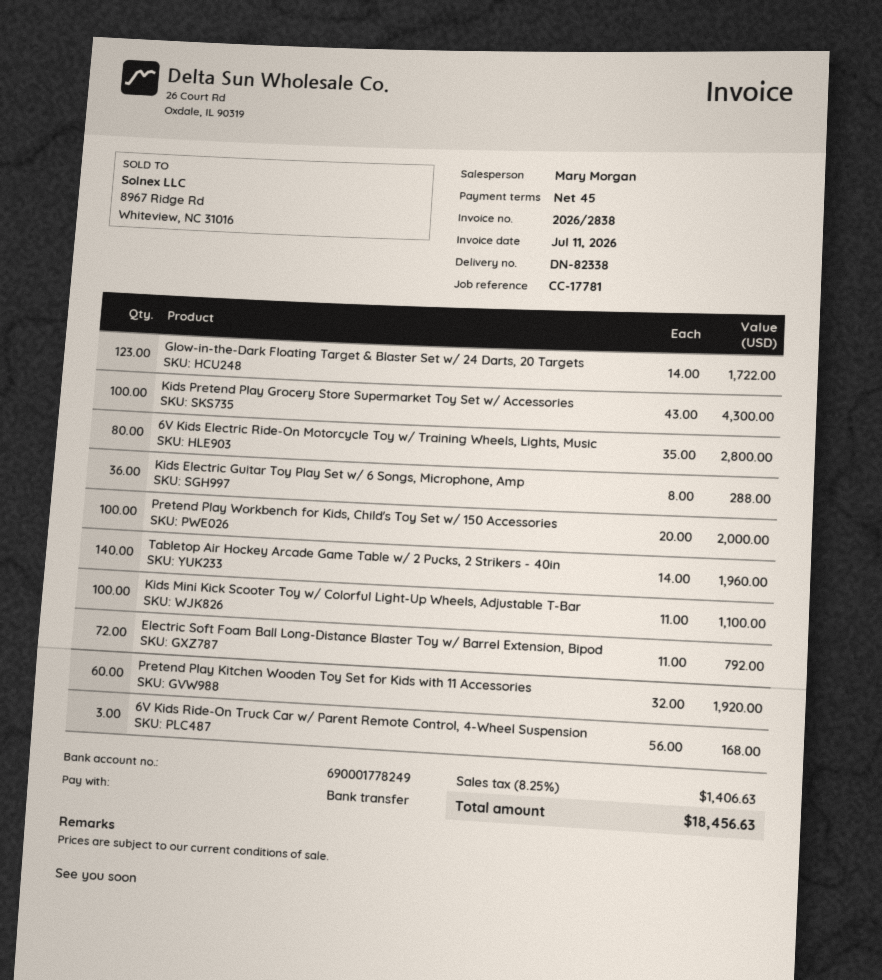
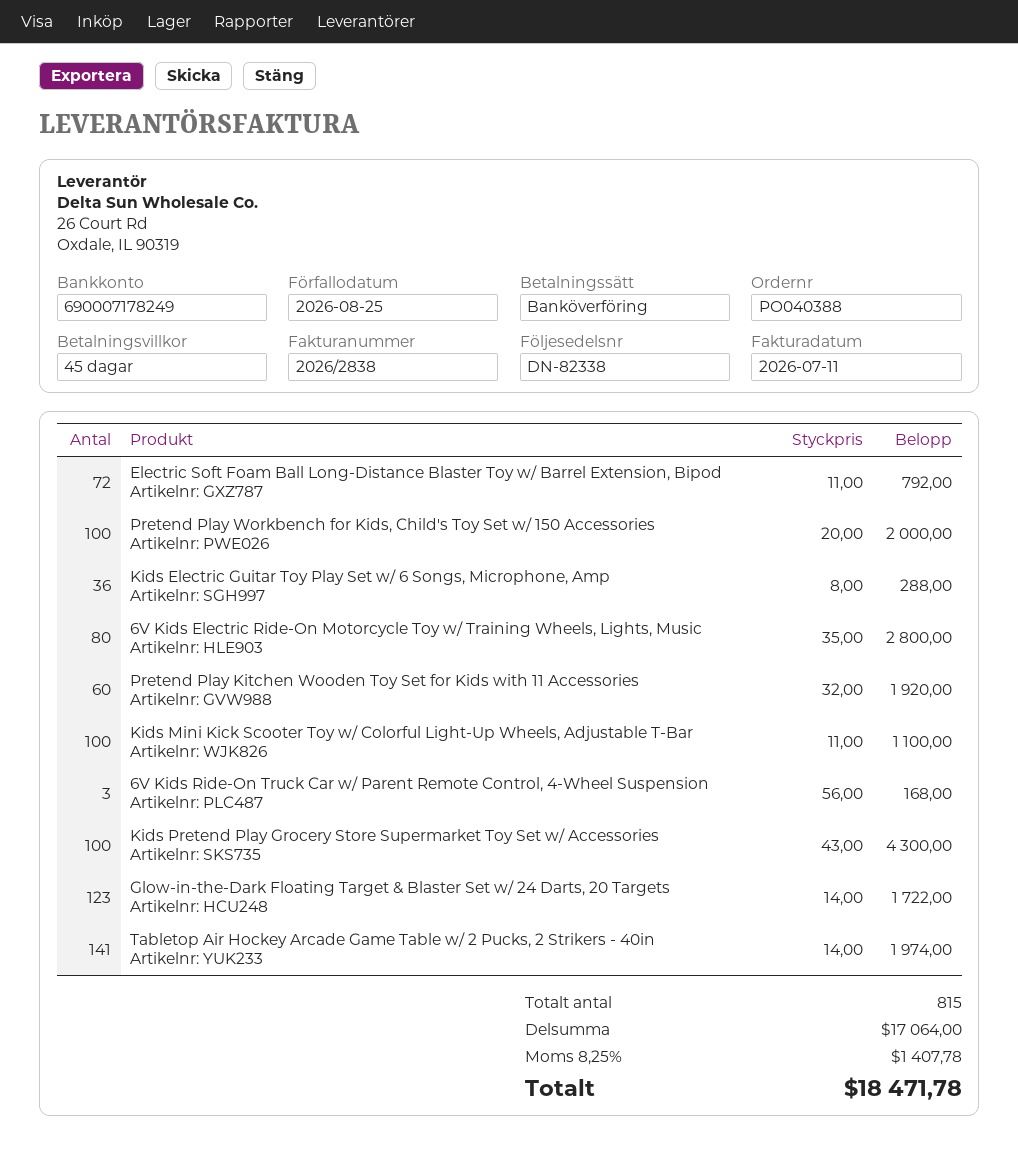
bank account: 690001778249 -> 690007178249
Tabletop Air Hockey Arcade Game Table w/ 2 Pucks, 2 Strikers - 40in: 140 x 14.00 = 1960.00 -> 141 x 14.00 = 1974.00
tax: 8.25% = 1406.63 -> 8.25% = 1407.78
total: 18456.63 -> 18471.78

